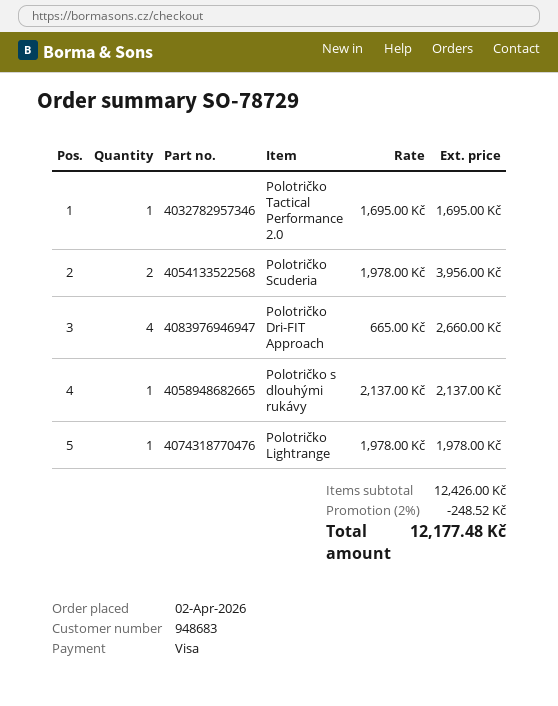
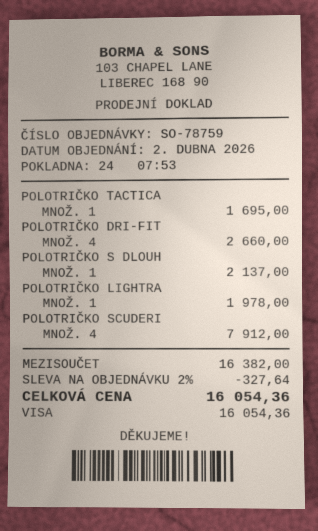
order number: SO-78729 -> SO-78759
Polotričko Scuderia: 2 for 3956.00 -> 4 for 7912.00
subtotal: 12426.00 -> 16382.00
discount: 2% = 248.52 -> 2% = 327.64
total: 12177.48 -> 16054.36

